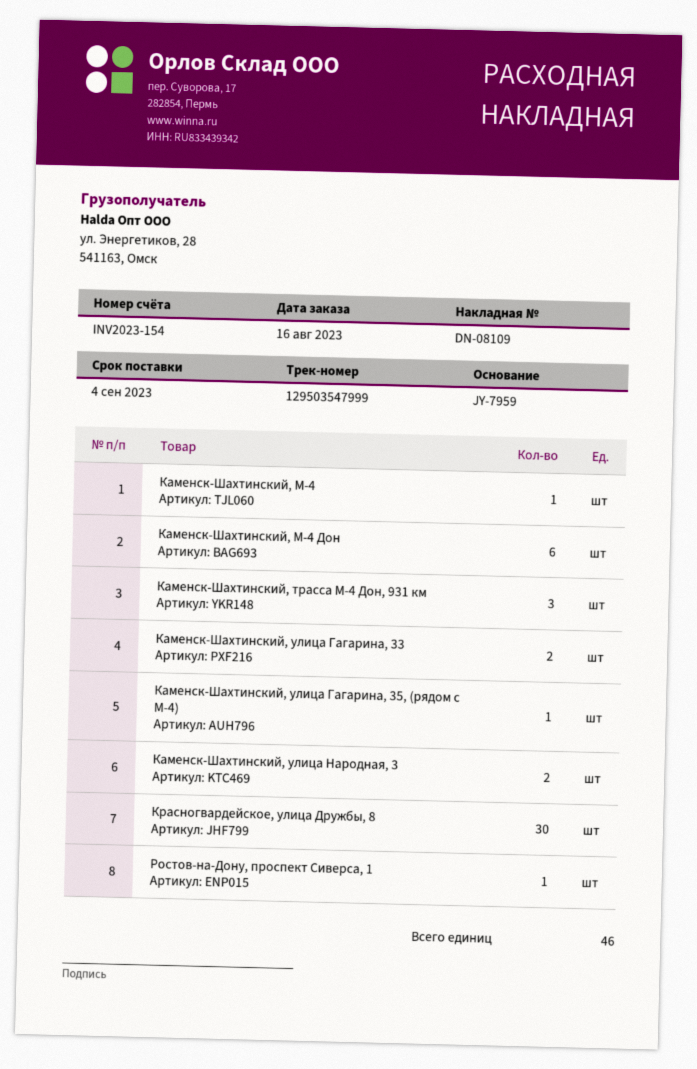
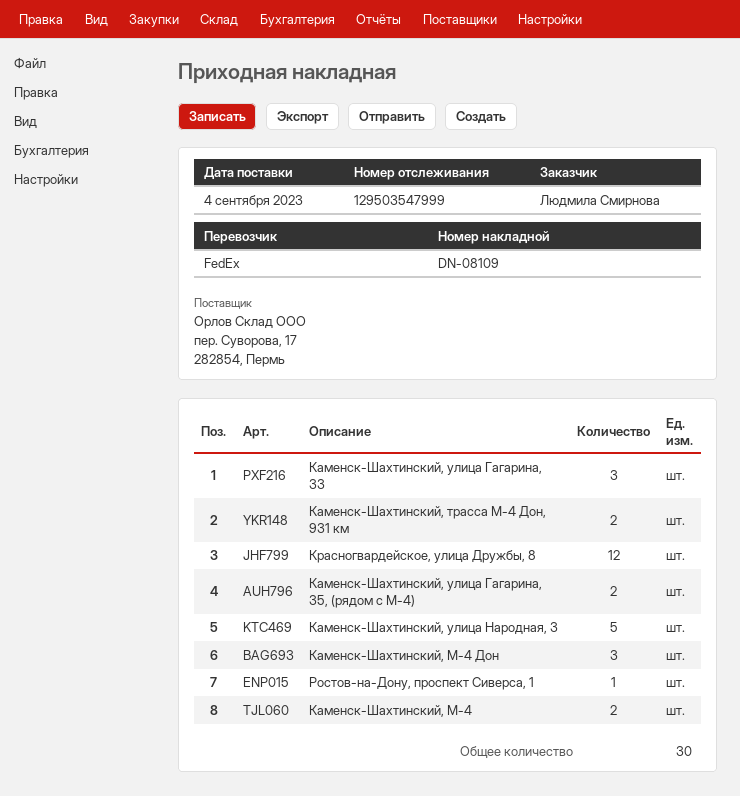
Каменск-Шахтинский, М-4: 1 -> 2
Каменск-Шахтинский, М-4 Дон: 6 -> 3
Каменск-Шахтинский, трасса М-4 Дон, 931 км: 3 -> 2
Каменск-Шахтинский, улица Гагарина, 33: 2 -> 3
Каменск-Шахтинский, улица Гагарина, 35, (рядом с М-4): 1 -> 2
Каменск-Шахтинский, улица Народная, 3: 2 -> 5
Красногвардейское, улица Дружбы, 8: 30 -> 12
total quantity: 46 -> 30

